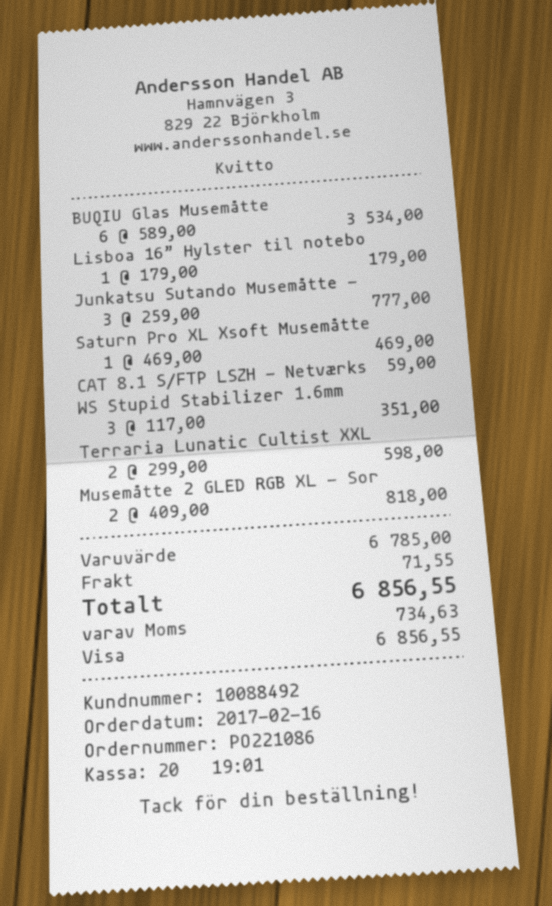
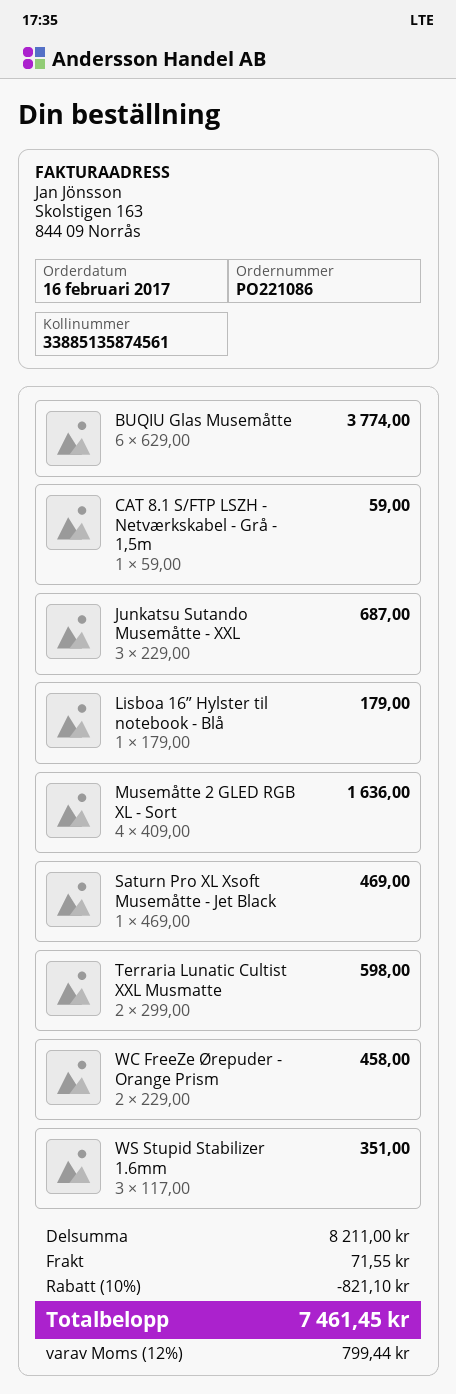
BUQIU Glas Musemåtte: 6 x 589.00 = 3534.00 -> 6 x 629.00 = 3774.00
Junkatsu Sutando Musemåtte -: 3 x 259.00 = 777.00 -> 3 x 229.00 = 687.00
Musemåtte 2 GLED RGB XL - Sor: 2 x 409.00 = 818.00 -> 4 x 409.00 = 1636.00
WC FreeZe Ørepuder - Orange Prism: none -> 2 x 229.00 = 458.00
subtotal: 6785.00 -> 8211.00
discount: none -> 10% = 821.10
tax: 734.63 -> 799.44
total: 6856.55 -> 7461.45

